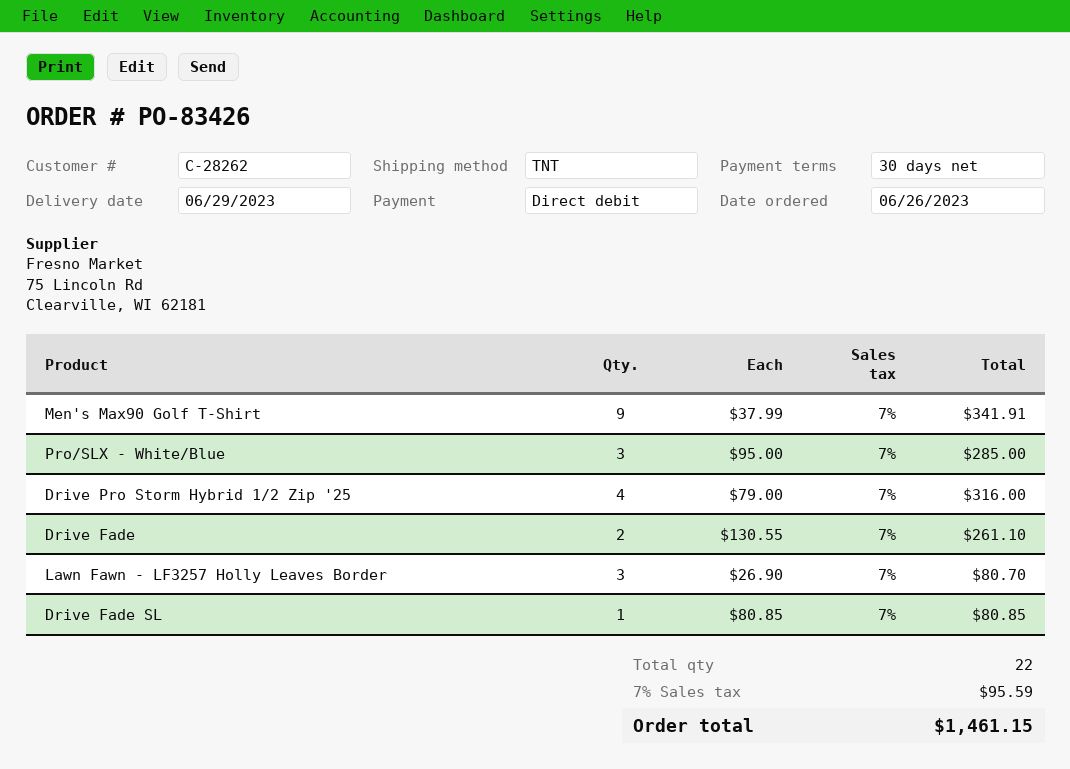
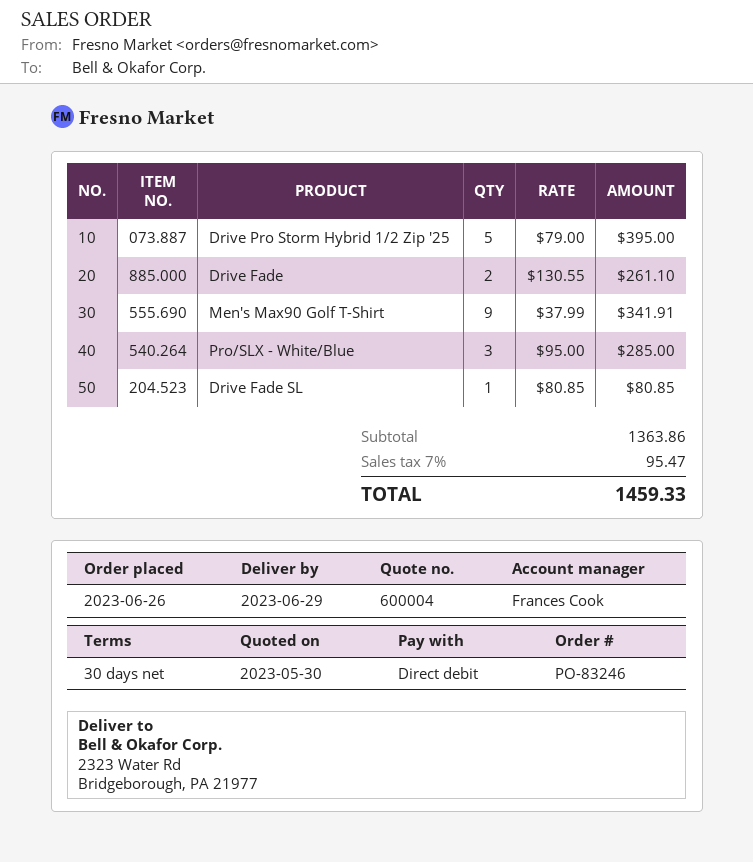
order number: PO-83426 -> PO-83246
Drive Pro Storm Hybrid 1/2 Zip '25: 4 x 79.00 = 316.00 -> 5 x 79.00 = 395.00
Lawn Fawn - LF3257 Holly Leaves Border: 3 x 26.90 = 80.70 -> none
tax: 7% = 95.59 -> 7% = 95.47
total: 1461.15 -> 1459.33

